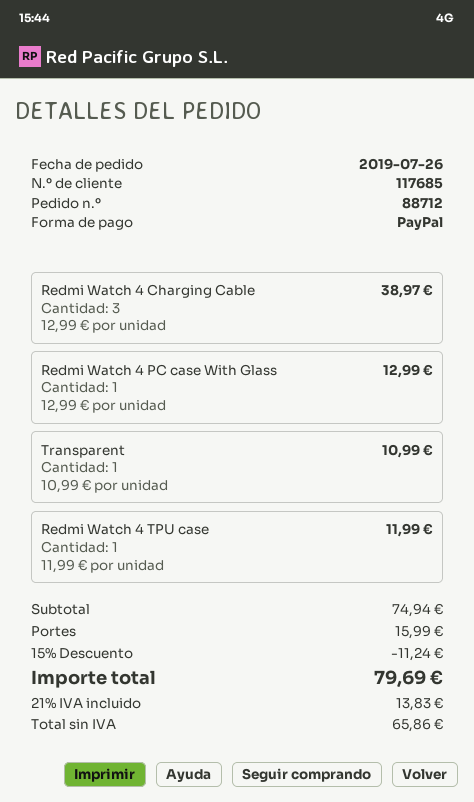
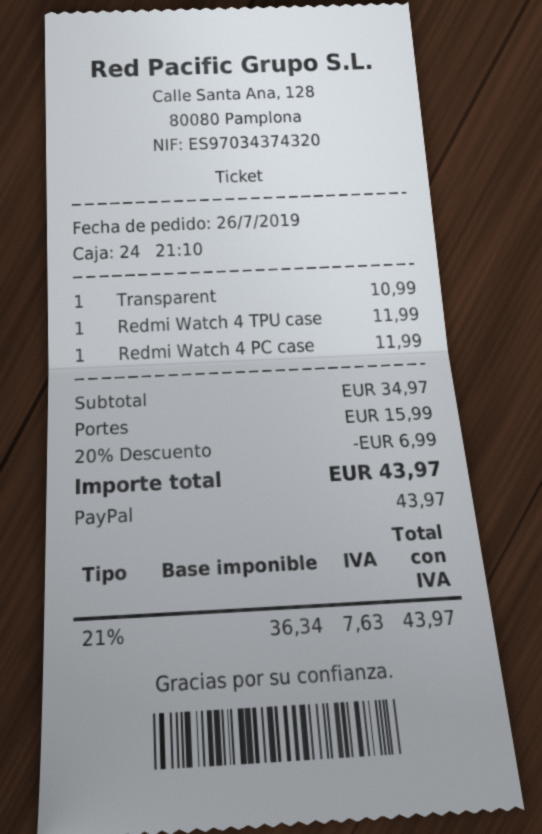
Redmi Watch 4 Charging Cable: 3 x 12.99 = 38.97 -> none
Redmi Watch 4 PC case With Glass: 1 x 12.99 = 12.99 -> 1 x 11.99 = 11.99
subtotal: 74.94 -> 34.97
discount: 15% = 11.24 -> 20% = 6.99
net: 65.86 -> 36.34
tax: 21% = 13.83 -> 21% = 7.63
total: 79.69 -> 43.97

